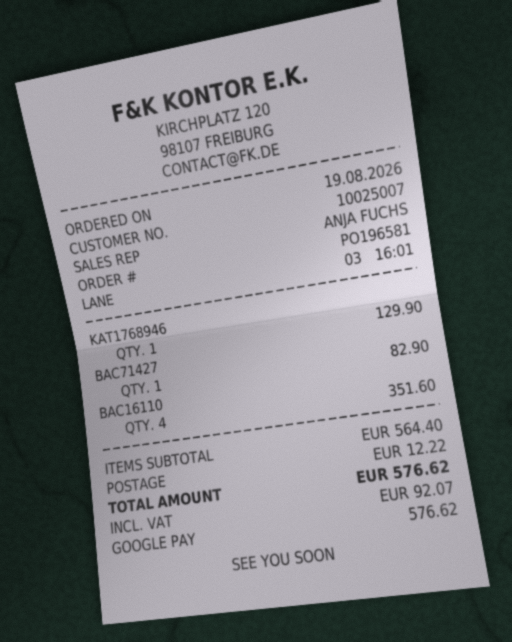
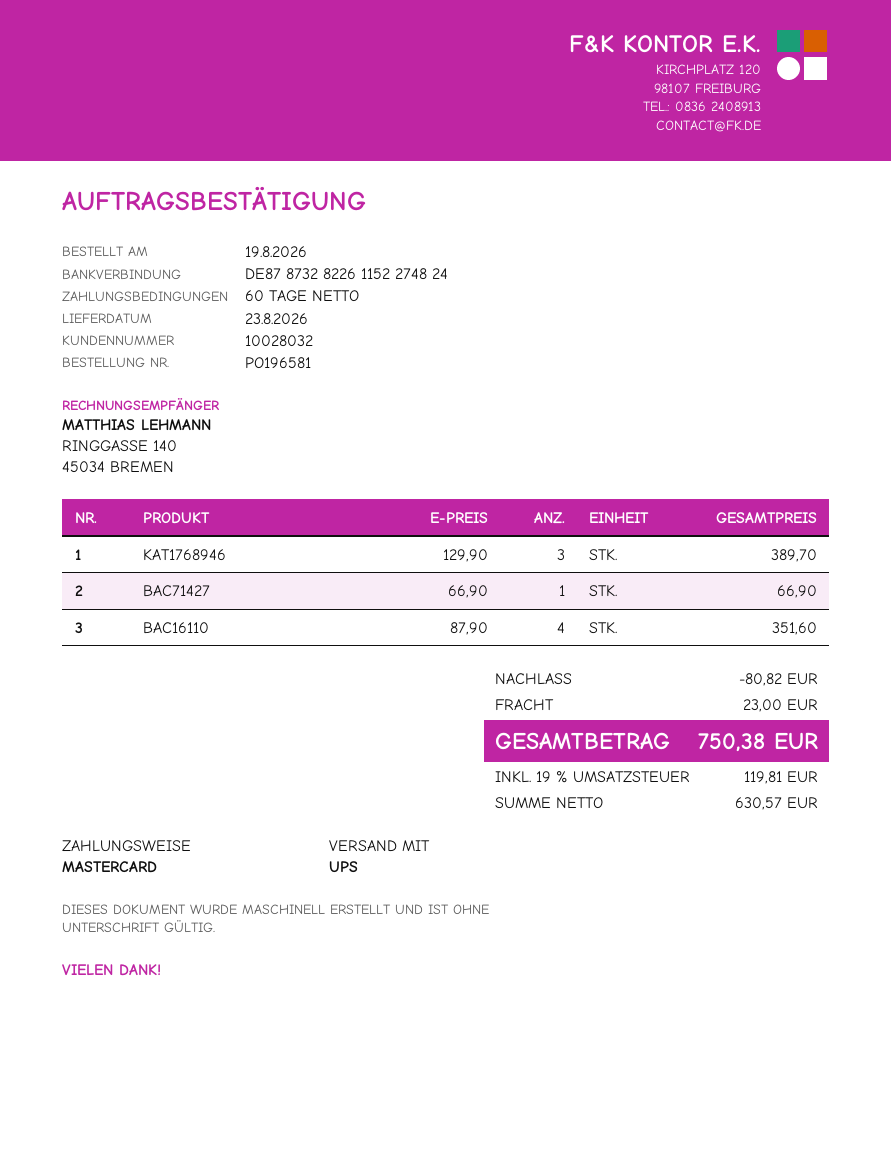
customer number: 10025007 -> 10028032
payment method: Google Pay -> Mastercard
KAT1768946: 1 for 129.90 -> 3 for 389.70
BAC71427: 1 for 82.90 -> 1 for 66.90
discount: none -> 80.82
shipping: 12.22 -> 23.00
tax: 92.07 -> 119.81
total: 576.62 -> 750.38

